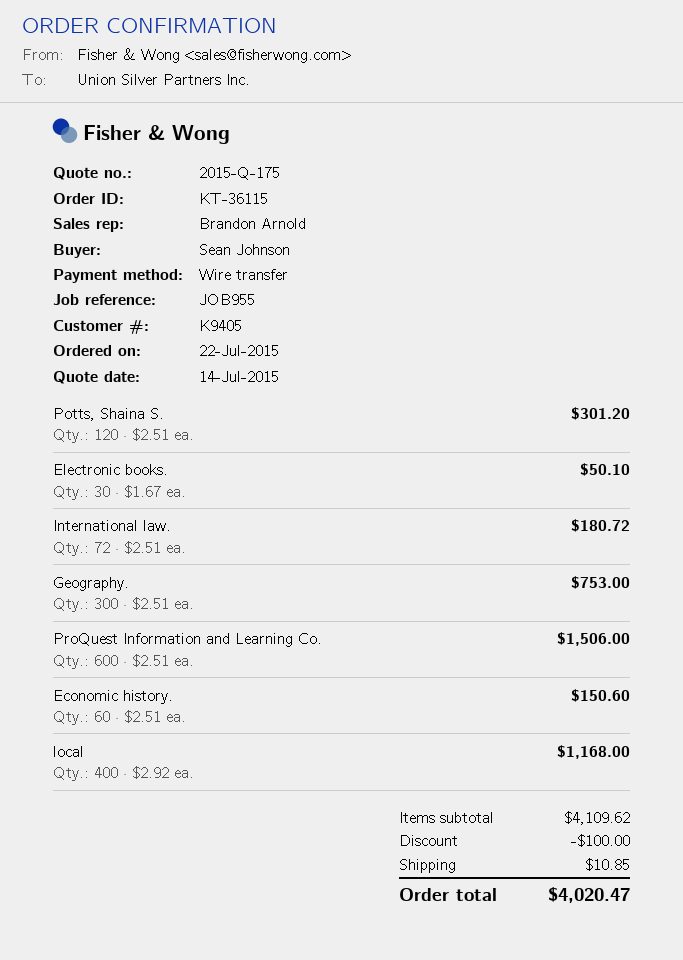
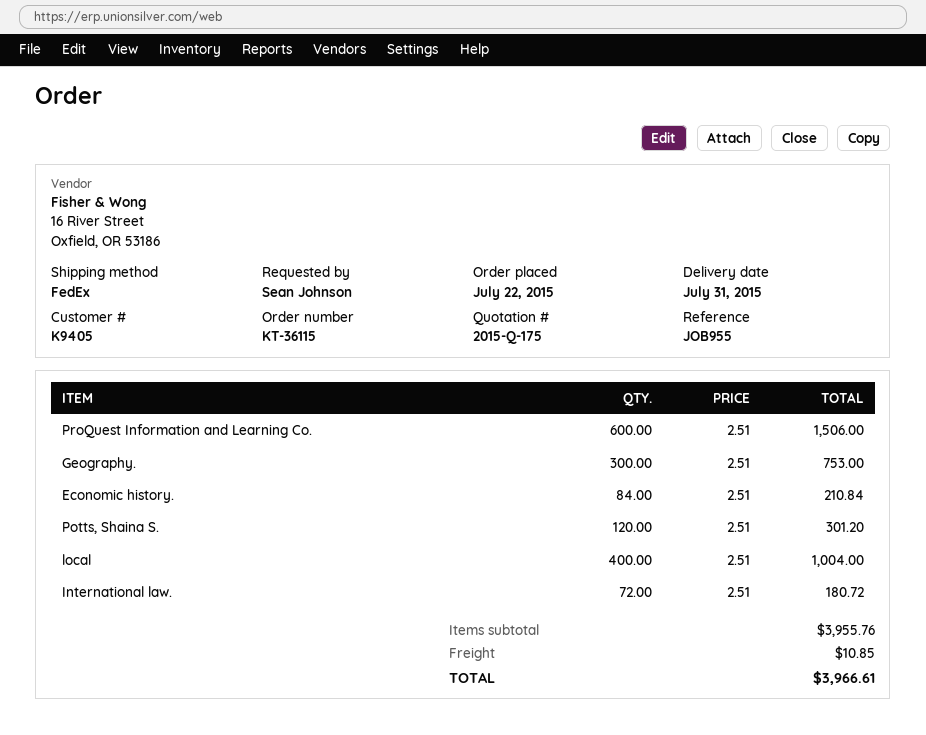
Electronic books.: 30 x 1.67 = 50.10 -> none
Economic history.: 60 x 2.51 = 150.60 -> 84 x 2.51 = 210.84
local: 400 x 2.92 = 1168.00 -> 400 x 2.51 = 1004.00
subtotal: 4109.62 -> 3955.76
discount: 100.00 -> none
total: 4020.47 -> 3966.61

